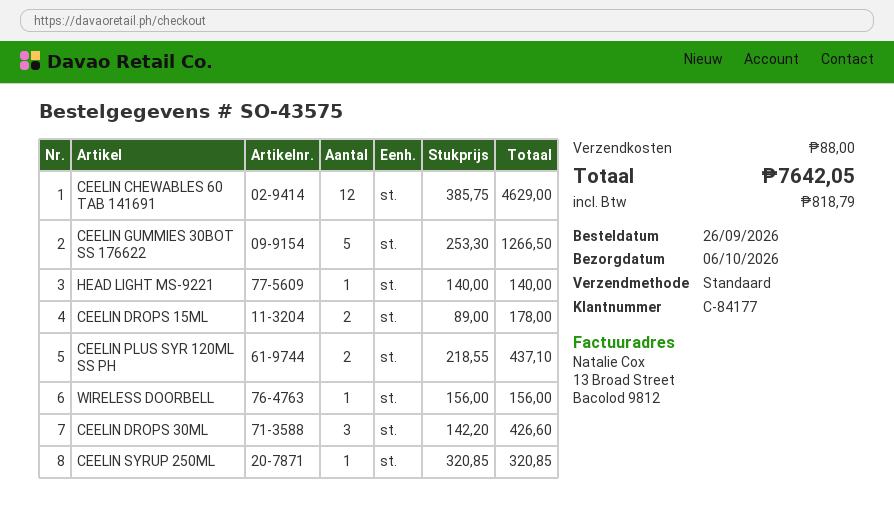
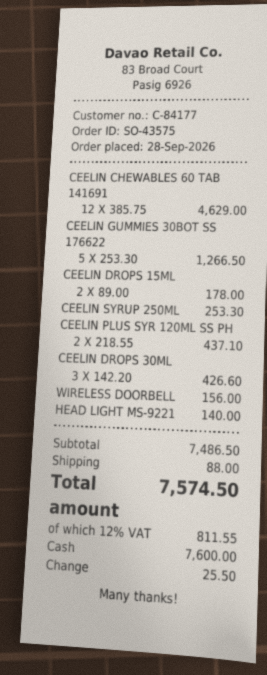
order date: 2026-09-26 -> 2026-09-28
CEELIN SYRUP 250ML: 1 x 320.85 = 320.85 -> 1 x 253.30 = 253.30
tax: 818.79 -> 811.55
total: 7642.05 -> 7574.50

